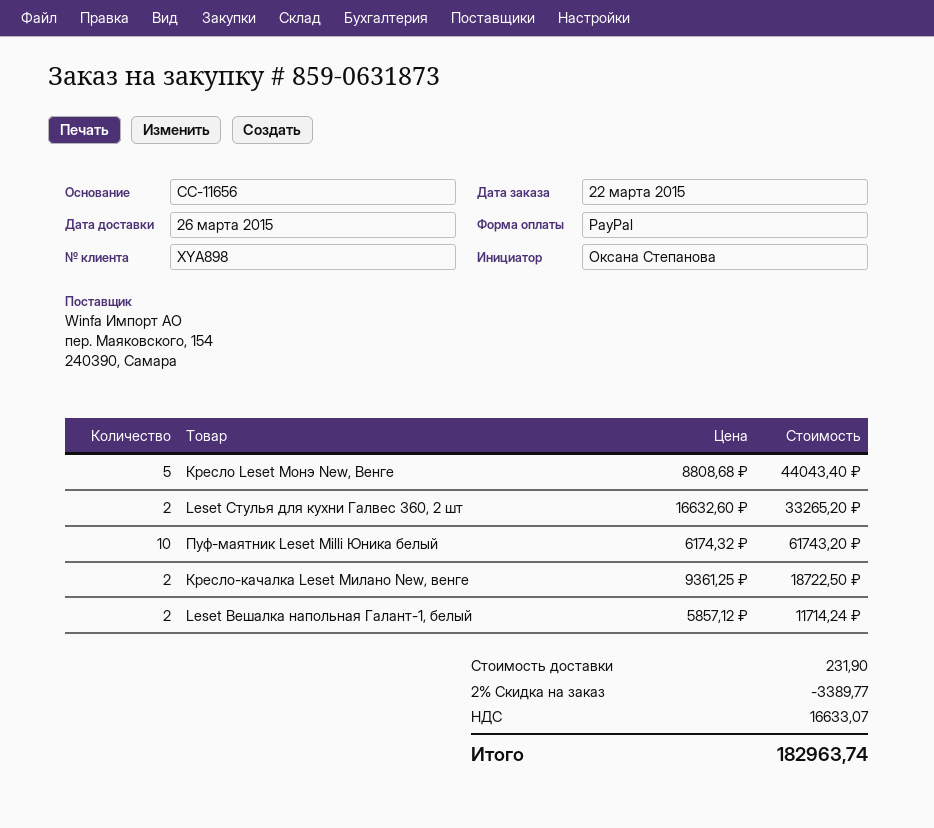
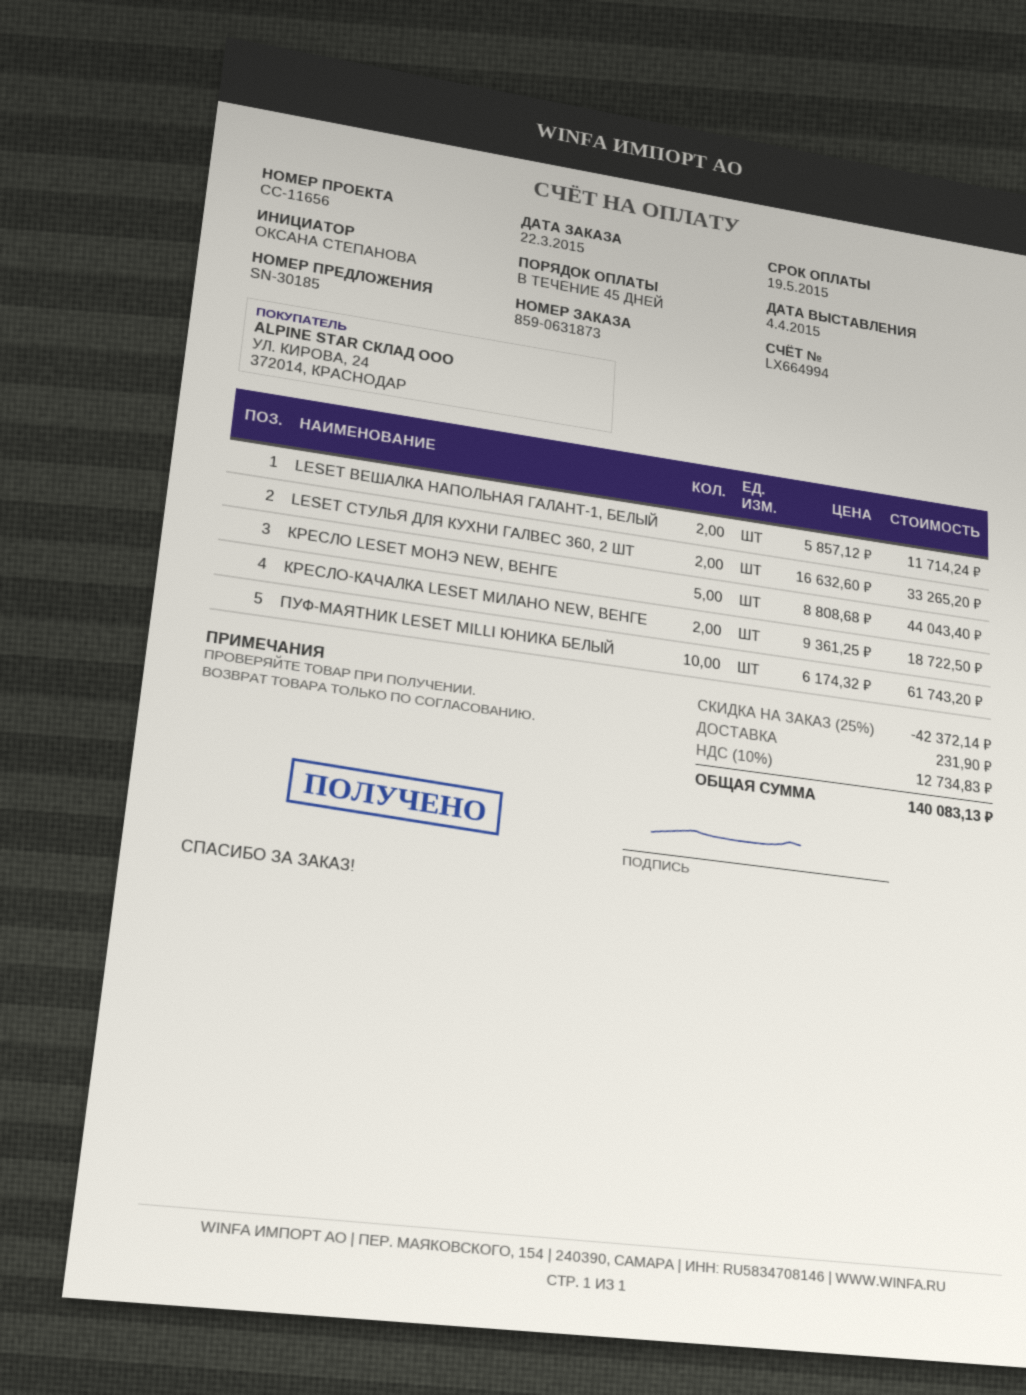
discount: 2% = 3389.77 -> 25% = 42372.14
tax: 16633.07 -> 12734.83
total: 182963.74 -> 140083.13

